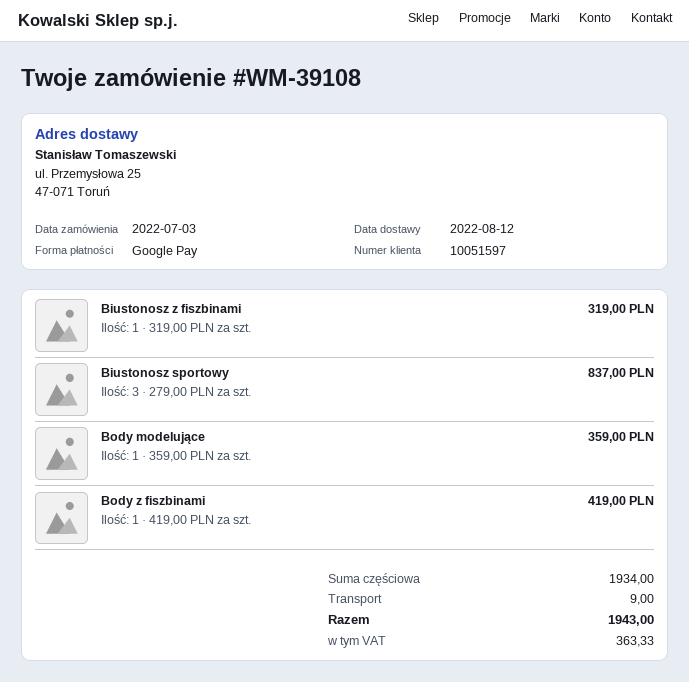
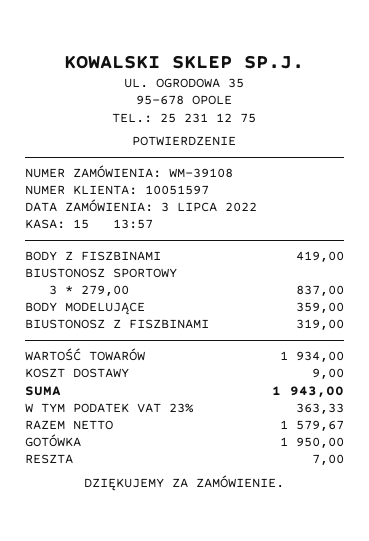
payment method: Google Pay -> cash

